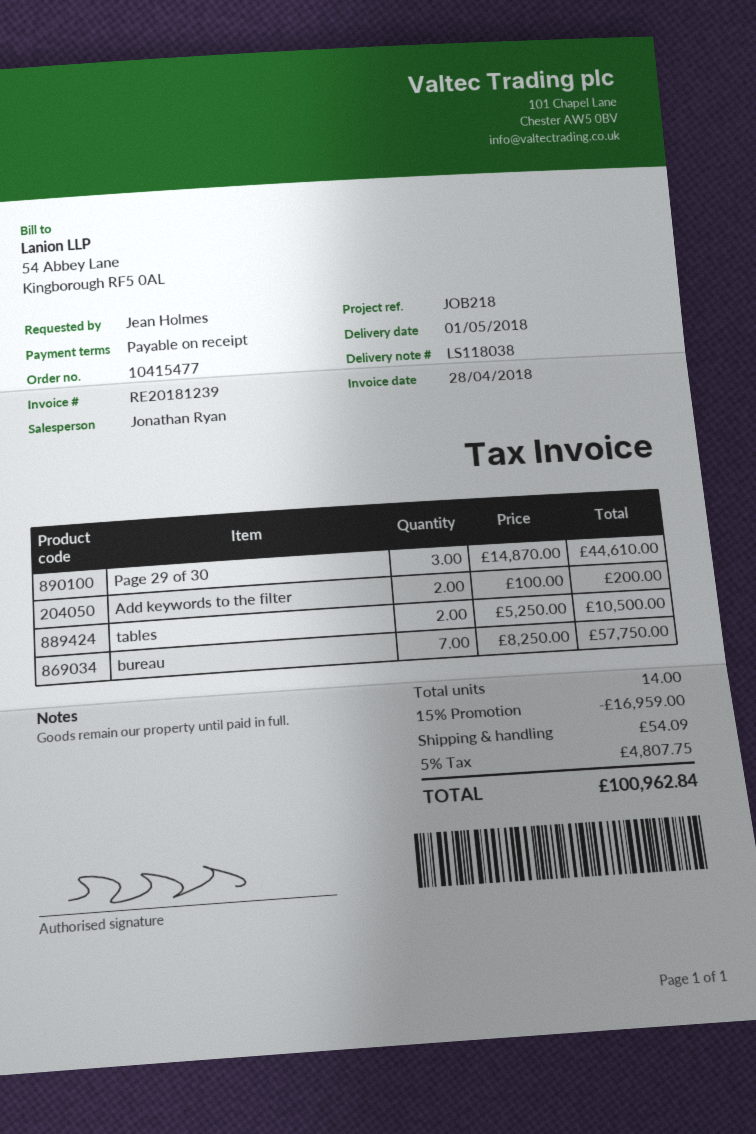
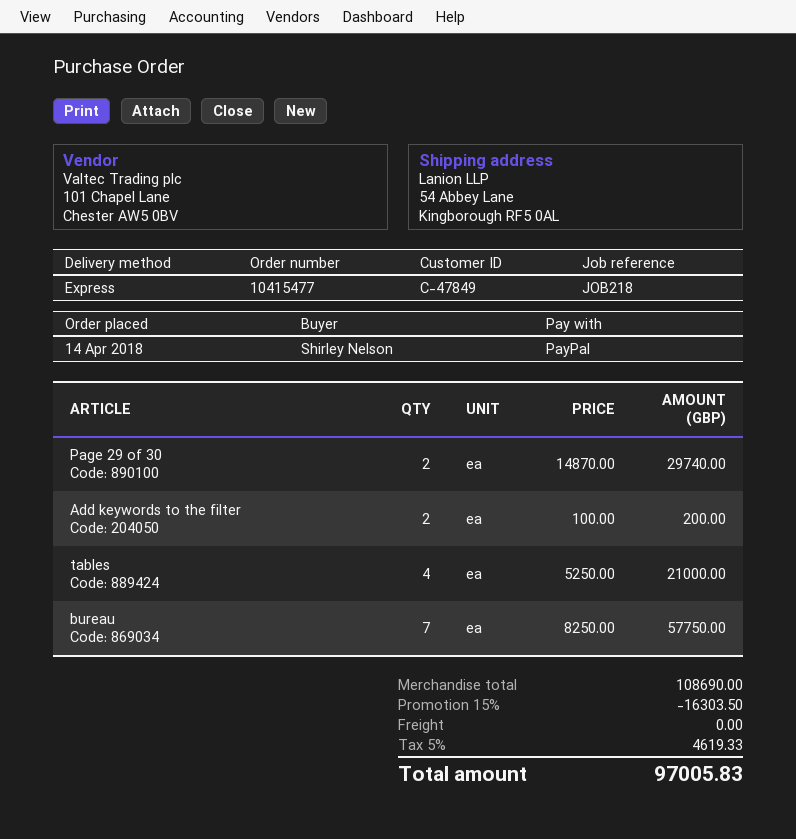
ordered by: Jean Holmes -> Shirley Nelson
Page 29 of 30: 3 x 14870.00 = 44610.00 -> 2 x 14870.00 = 29740.00
tables: 2 x 5250.00 = 10500.00 -> 4 x 5250.00 = 21000.00
discount: 15% = 16959.00 -> 15% = 16303.50
shipping: 54.09 -> 0.00
tax: 5% = 4807.75 -> 5% = 4619.33
total: 100962.84 -> 97005.83

